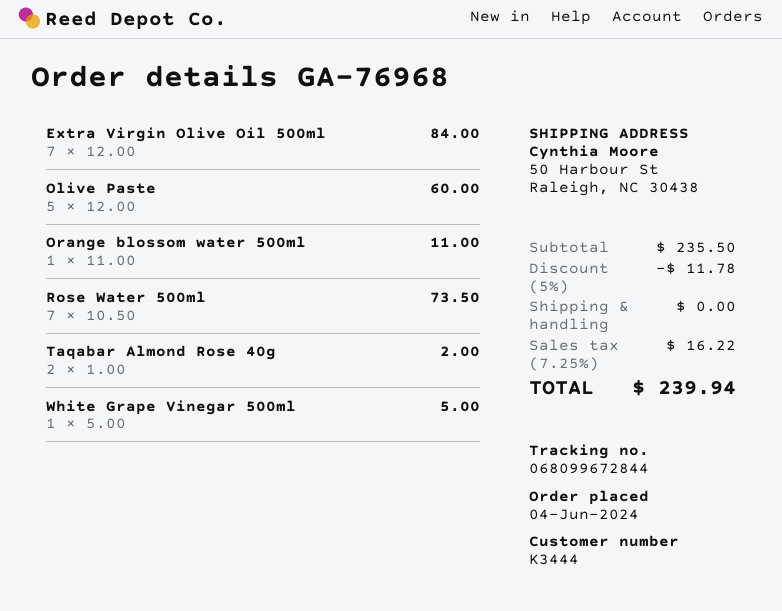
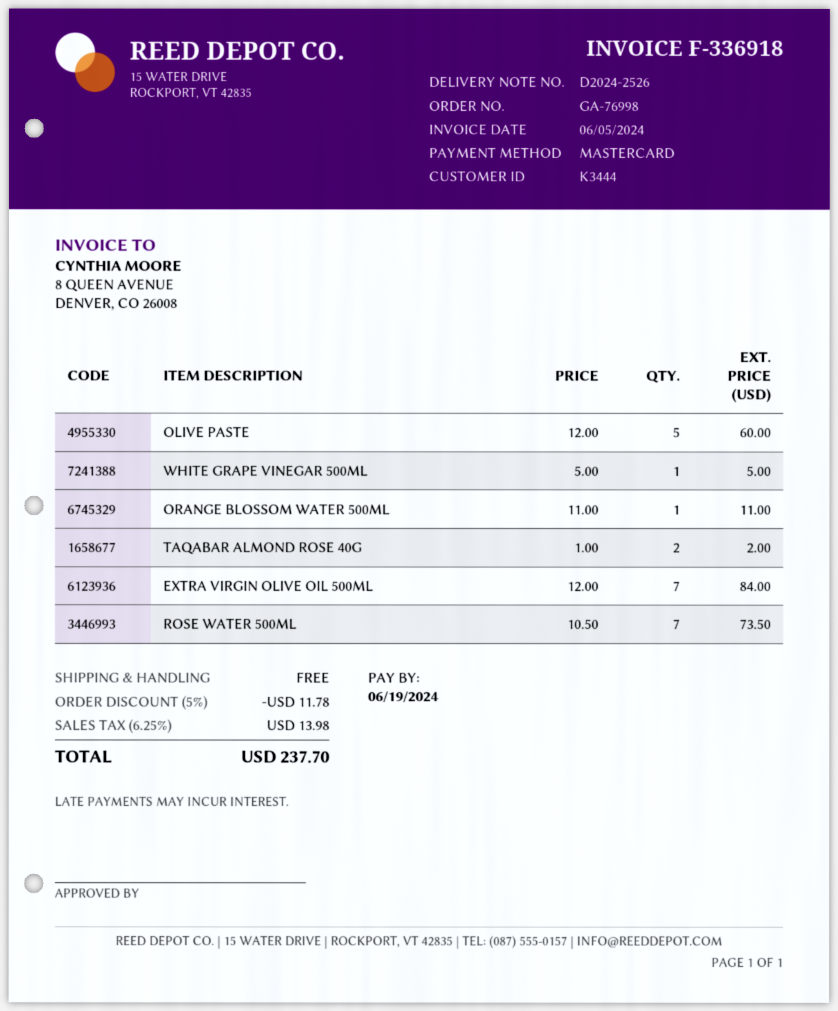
order number: GA-76968 -> GA-76998
tax: 7.25% = 16.22 -> 6.25% = 13.98
total: 239.94 -> 237.70

